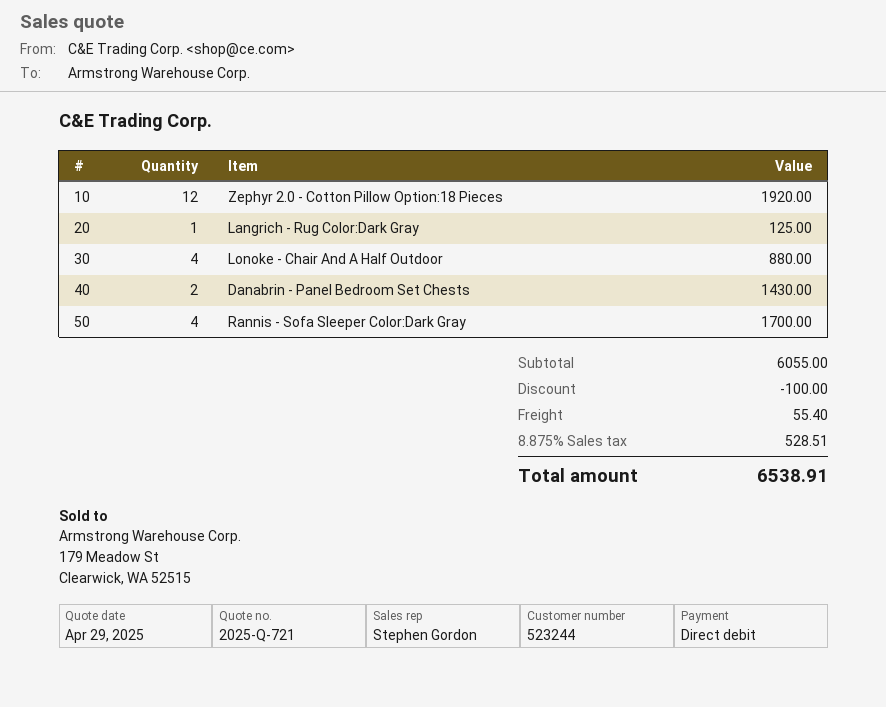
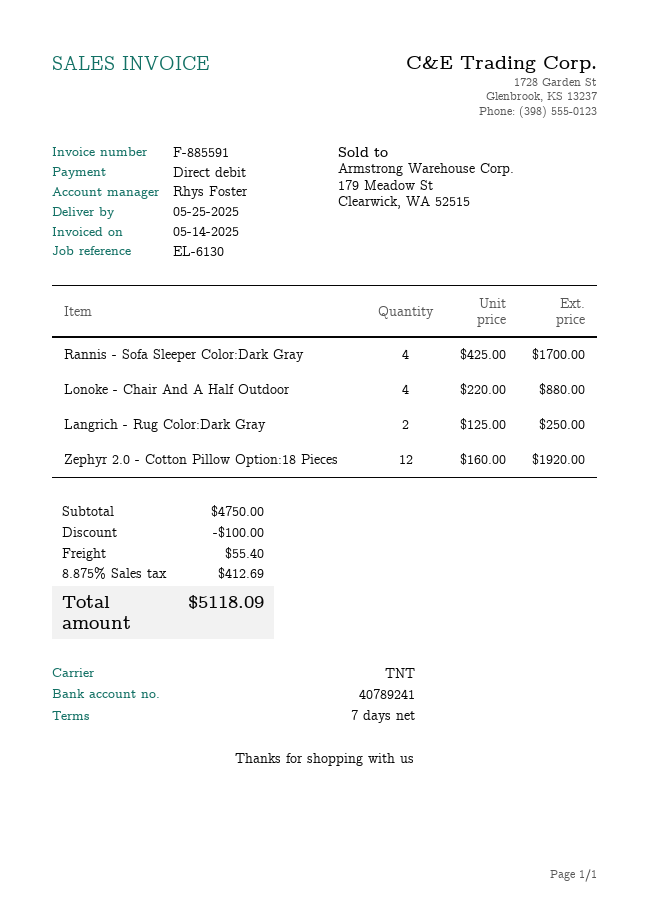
sales rep: Stephen Gordon -> Rhys Foster
Langrich - Rug Color:Dark Gray: 1 for 125.00 -> 2 for 250.00
Danabrin - Panel Bedroom Set Chests: 2 for 1430.00 -> none
subtotal: 6055.00 -> 4750.00
tax: 8.875% = 528.51 -> 8.875% = 412.69
total: 6538.91 -> 5118.09

